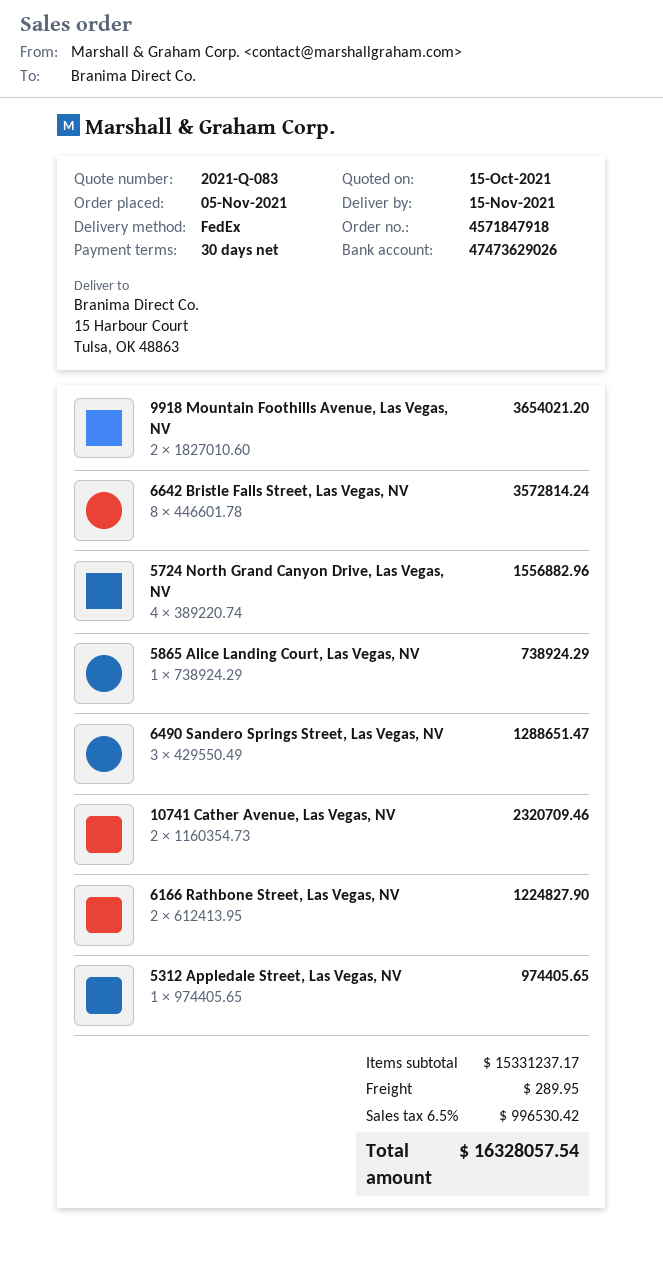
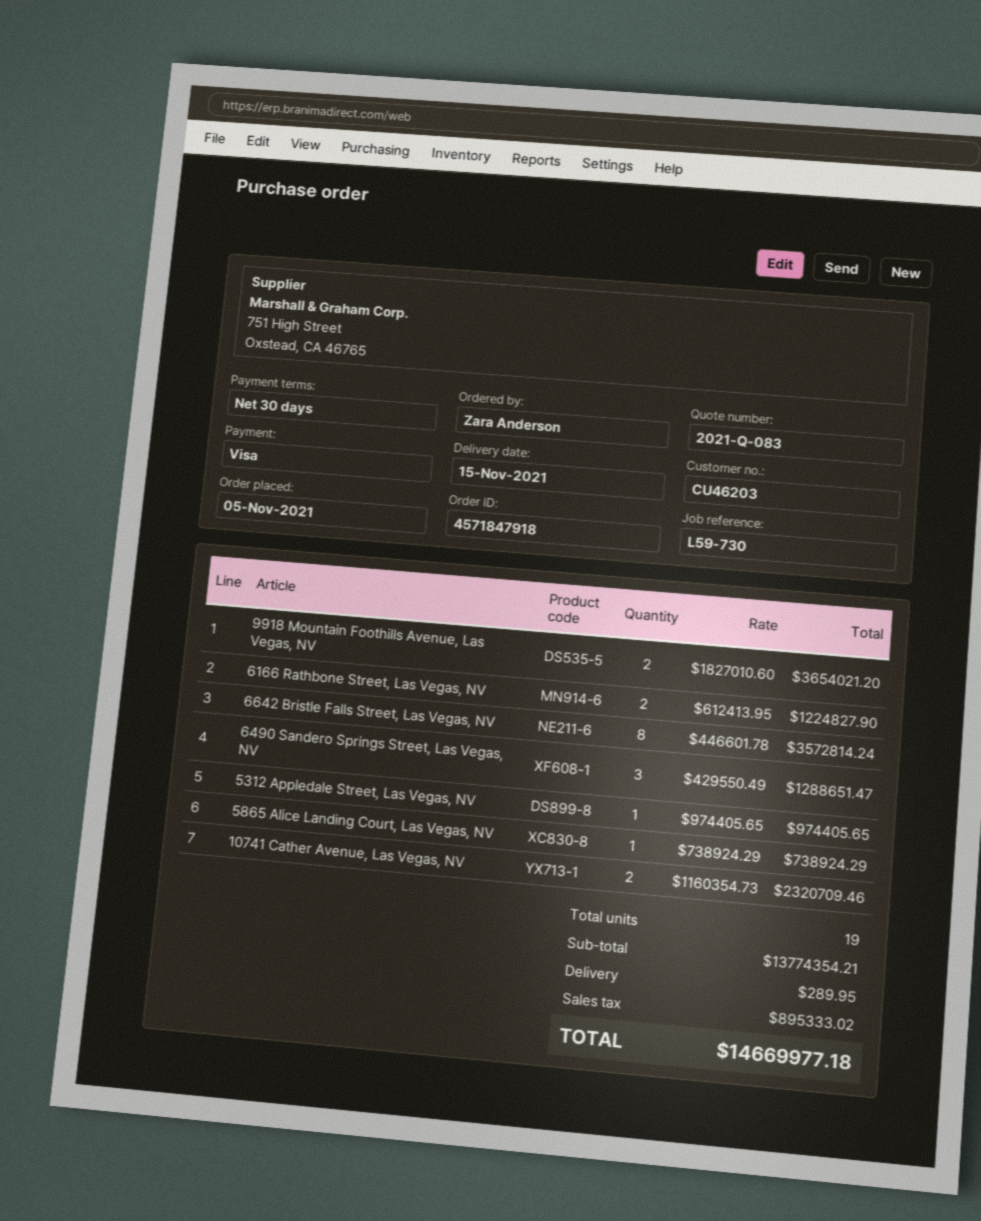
5724 North Grand Canyon Drive, Las Vegas, NV: 4 x 389220.74 = 1556882.96 -> none
subtotal: 15331237.17 -> 13774354.21
tax: 996530.42 -> 895333.02
total: 16328057.54 -> 14669977.18

